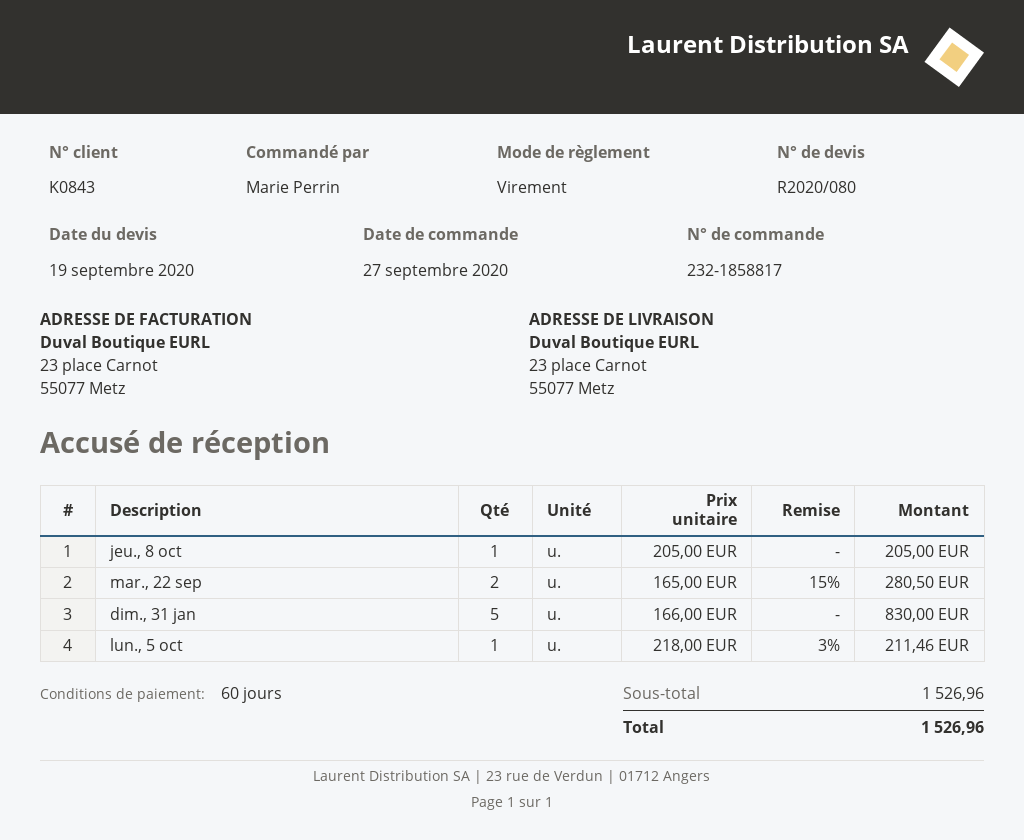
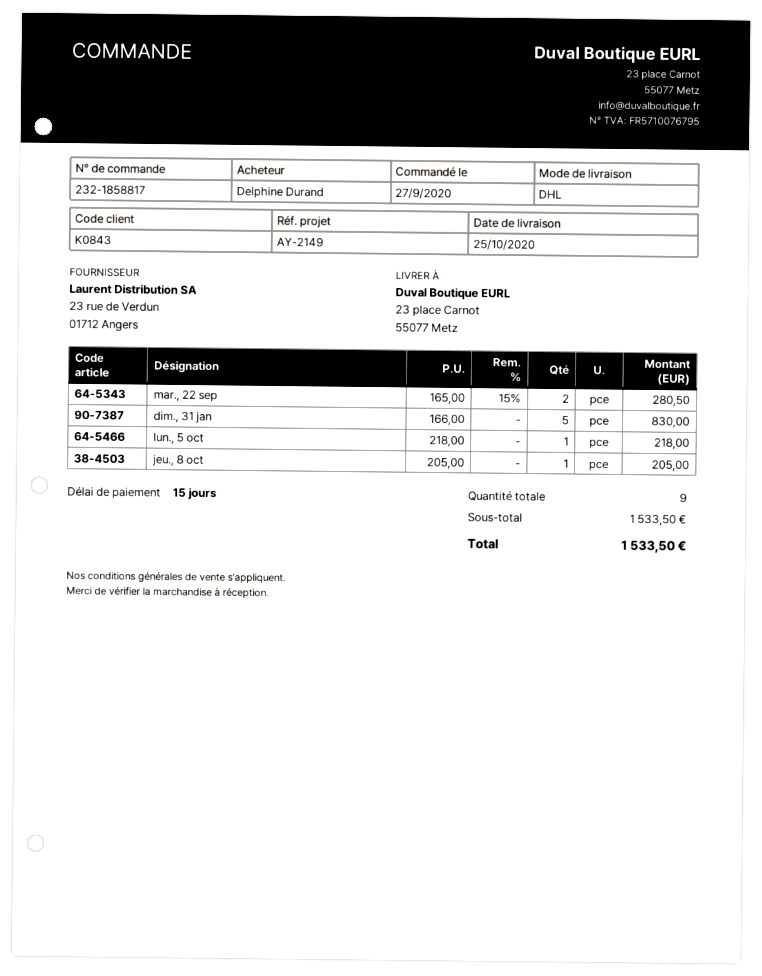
payment terms: 60 days -> 15 days
ordered by: Marie Perrin -> Delphine Durand
lun., 5 oct: 1 x 218.00 - 3% = 211.46 -> 1 x 218.00 = 218.00
subtotal: 1526.96 -> 1533.50
total: 1526.96 -> 1533.50

